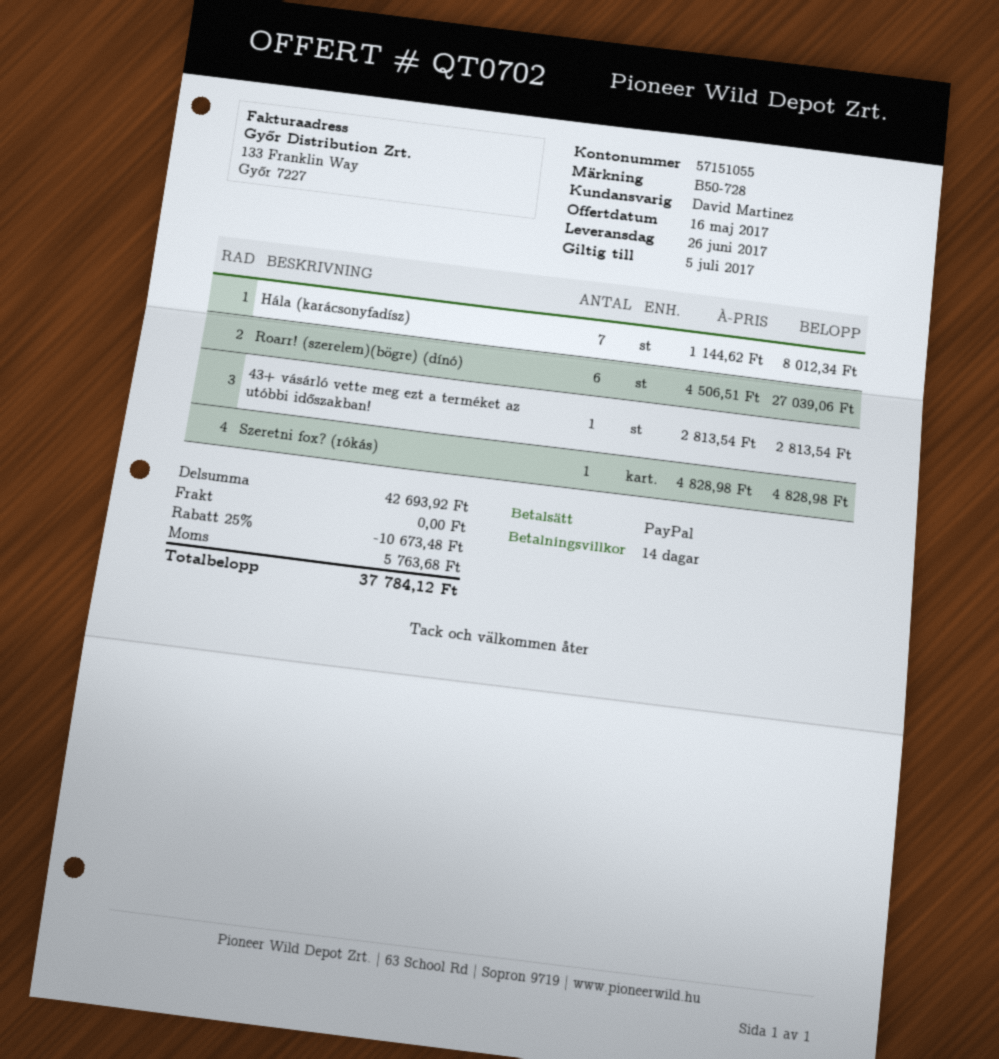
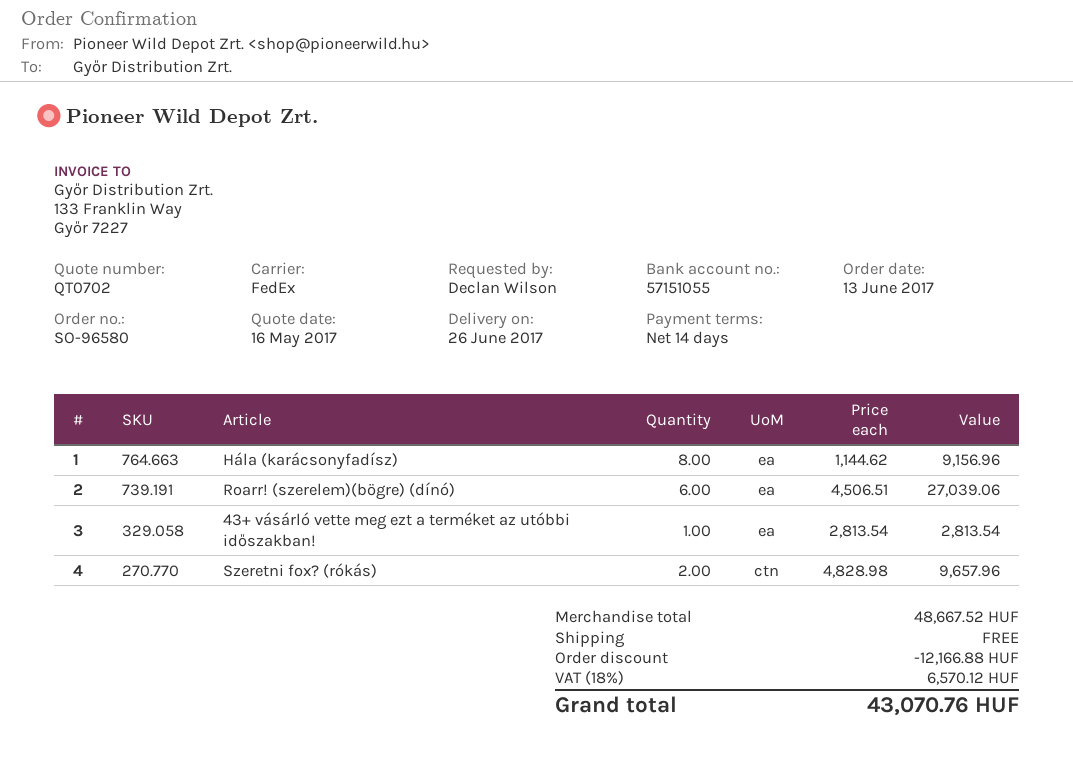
Hála (karácsonyfadísz): 7 x 1144.62 = 8012.34 -> 8 x 1144.62 = 9156.96
Szeretni fox? (rókás): 1 x 4828.98 = 4828.98 -> 2 x 4828.98 = 9657.96
subtotal: 42693.92 -> 48667.52
discount: 10673.48 -> 12166.88
tax: 5763.68 -> 6570.12
total: 37784.12 -> 43070.76

